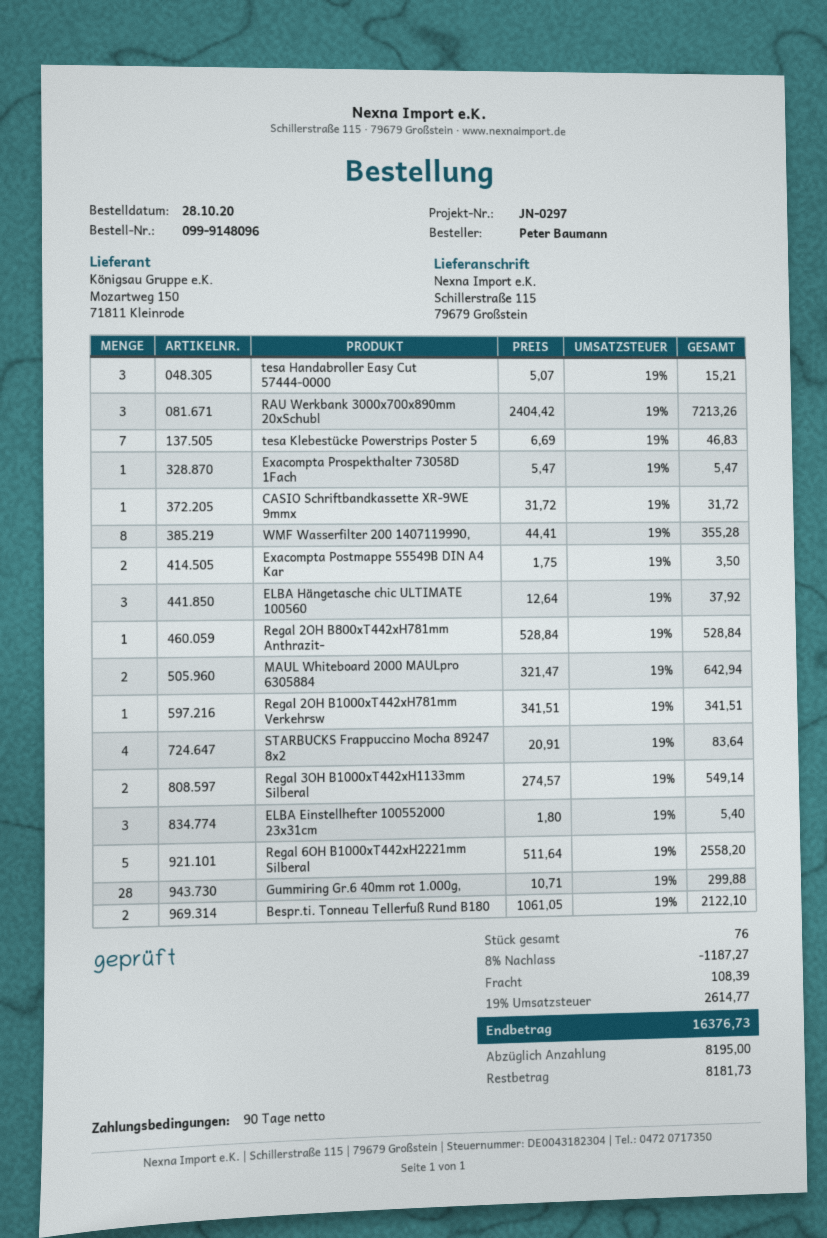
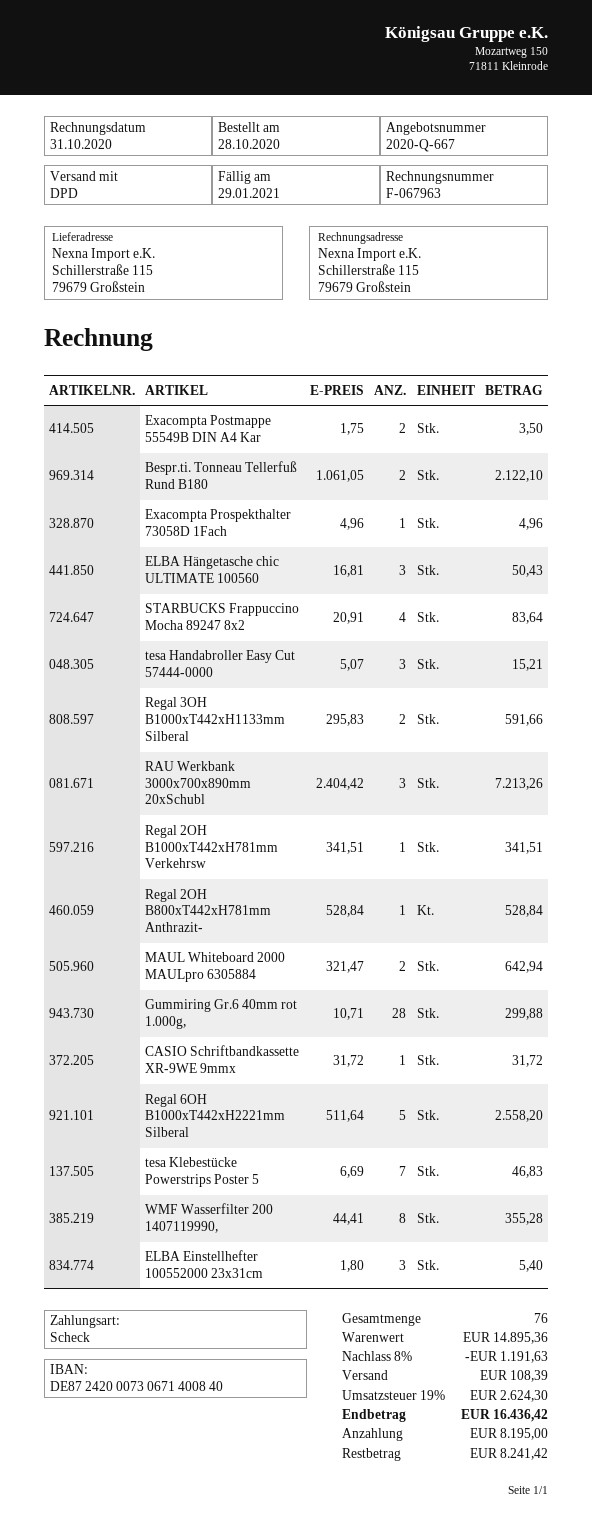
Exacompta Prospekthalter 73058D 1Fach: 1 x 5.47 = 5.47 -> 1 x 4.96 = 4.96
ELBA Hängetasche chic ULTIMATE 100560: 3 x 12.64 = 37.92 -> 3 x 16.81 = 50.43
Regal 3OH B1000xT442xH1133mm Silberal: 2 x 274.57 = 549.14 -> 2 x 295.83 = 591.66
discount: 8% = 1187.27 -> 8% = 1191.63
tax: 19% = 2614.77 -> 19% = 2624.30
total: 16376.73 -> 16436.42
balance: 8181.73 -> 8241.42

